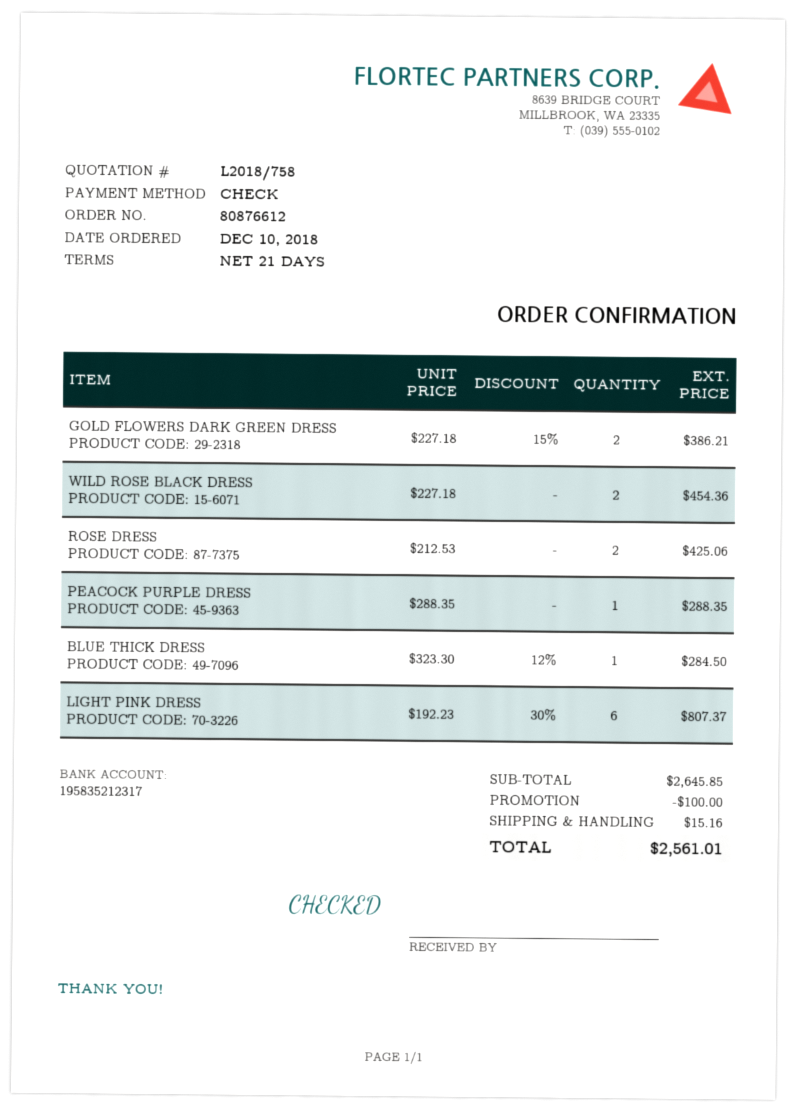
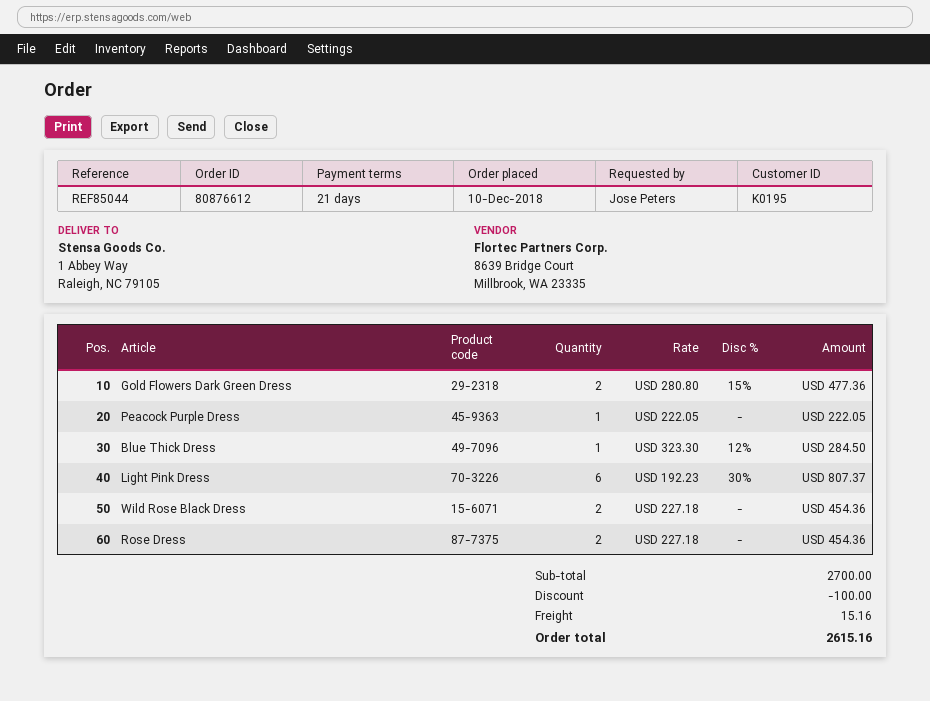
GOLD FLOWERS DARK GREEN DRESS: 2 x 227.18 - 15% = 386.21 -> 2 x 280.80 - 15% = 477.36
ROSE DRESS: 2 x 212.53 = 425.06 -> 2 x 227.18 = 454.36
PEACOCK PURPLE DRESS: 1 x 288.35 = 288.35 -> 1 x 222.05 = 222.05
subtotal: 2645.85 -> 2700.00
total: 2561.01 -> 2615.16

